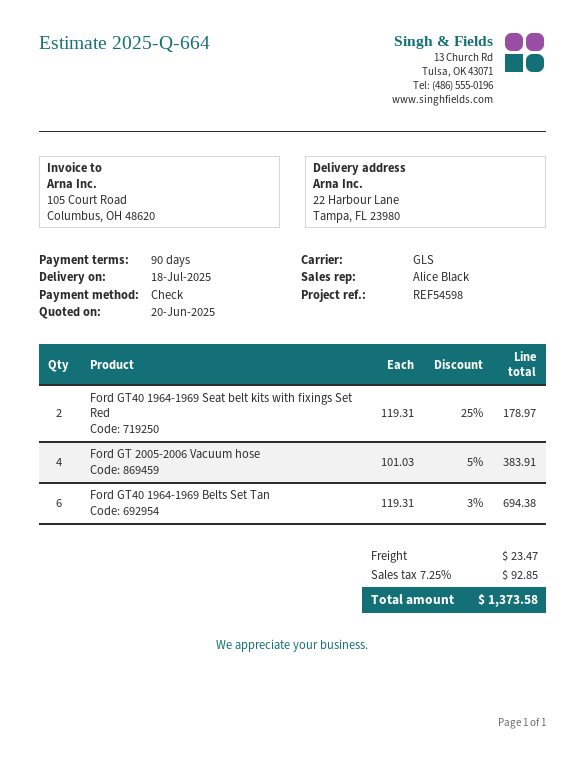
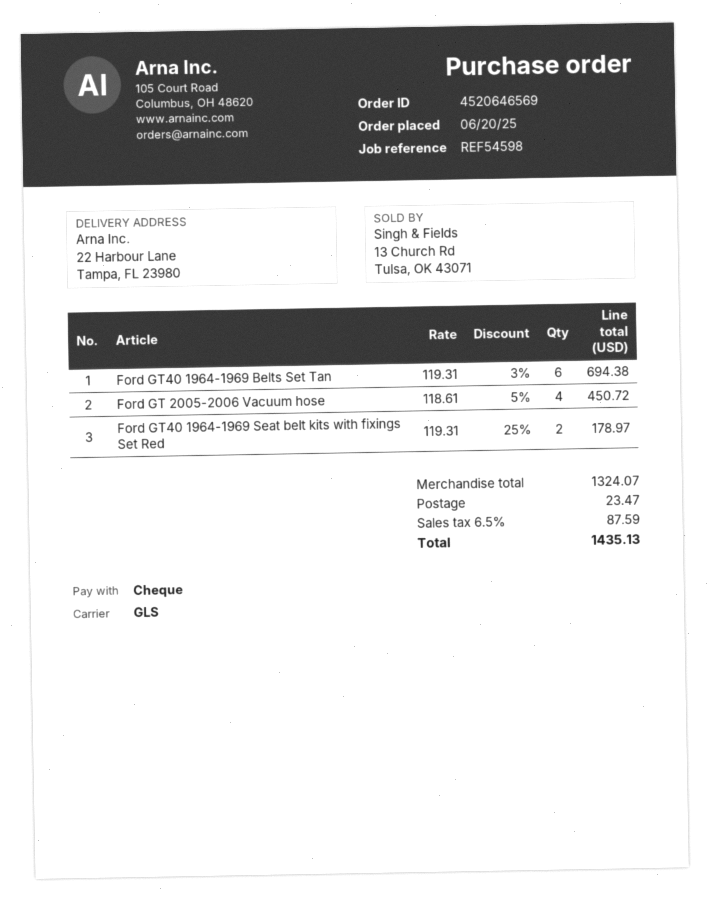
Ford GT 2005-2006 Vacuum hose: 4 x 101.03 - 5% = 383.91 -> 4 x 118.61 - 5% = 450.72
tax: 7.25% = 92.85 -> 6.5% = 87.59
total: 1373.58 -> 1435.13

